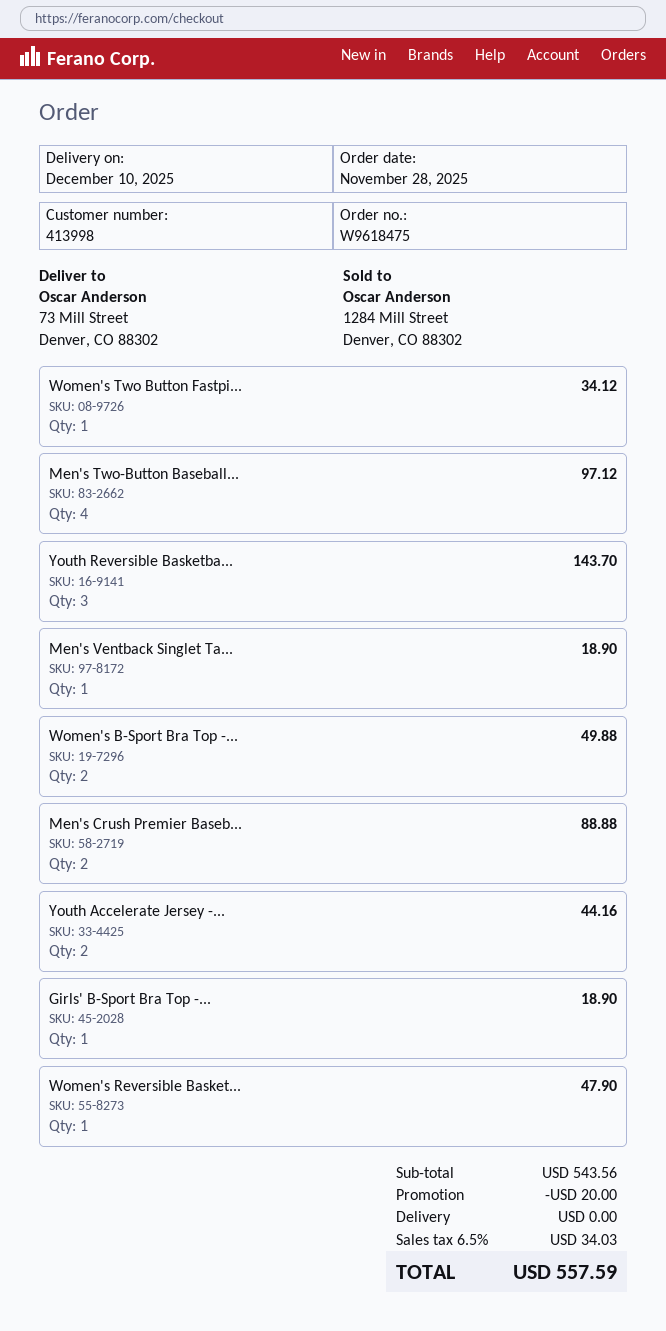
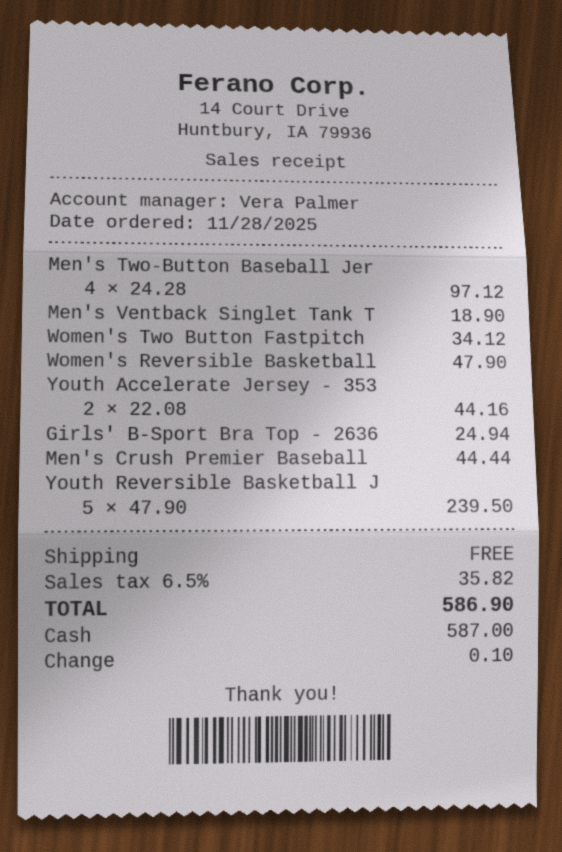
Youth Reversible Basketba...: 3 for 143.70 -> 5 for 239.50
Women's B-Sport Bra Top -...: 2 for 49.88 -> none
Men's Crush Premier Baseb...: 2 for 88.88 -> 1 for 44.44
Girls' B-Sport Bra Top -...: 1 for 18.90 -> 1 for 24.94
discount: 20.00 -> none
tax: 6.5% = 34.03 -> 6.5% = 35.82
total: 557.59 -> 586.90

